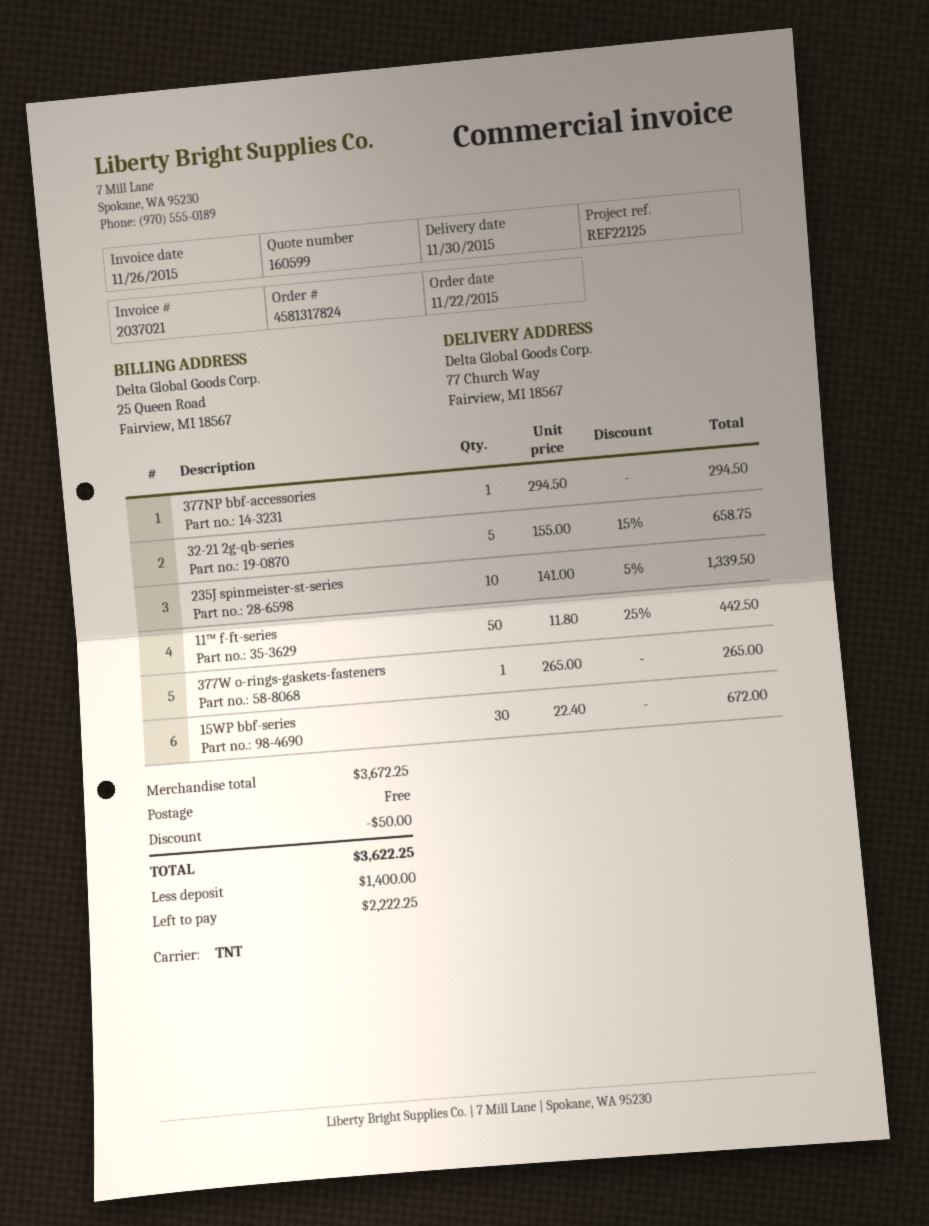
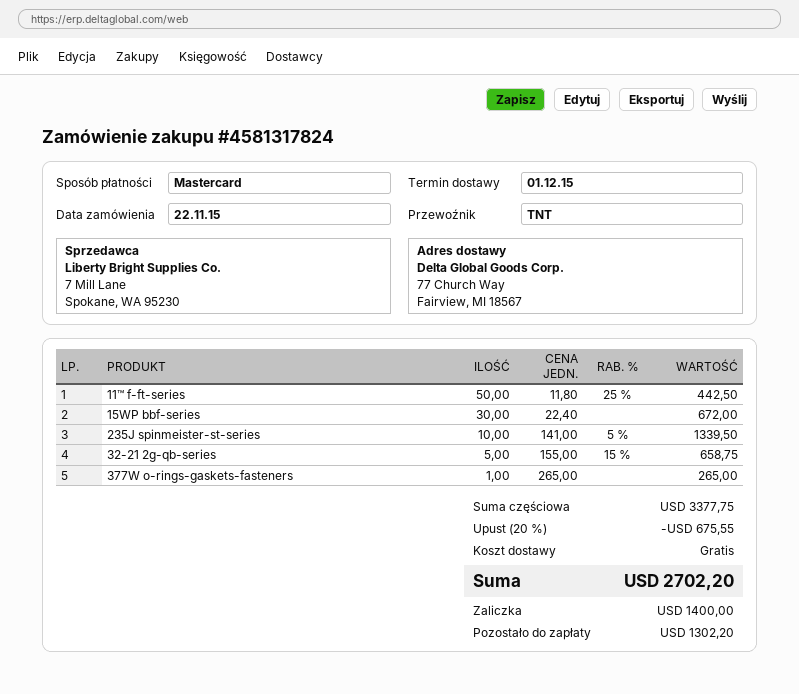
delivery date: 2015-11-30 -> 2015-12-01
377NP bbf-accessories: 1 x 294.50 = 294.50 -> none
subtotal: 3672.25 -> 3377.75
discount: 50.00 -> 675.55
total: 3622.25 -> 2702.20
balance: 2222.25 -> 1302.20

